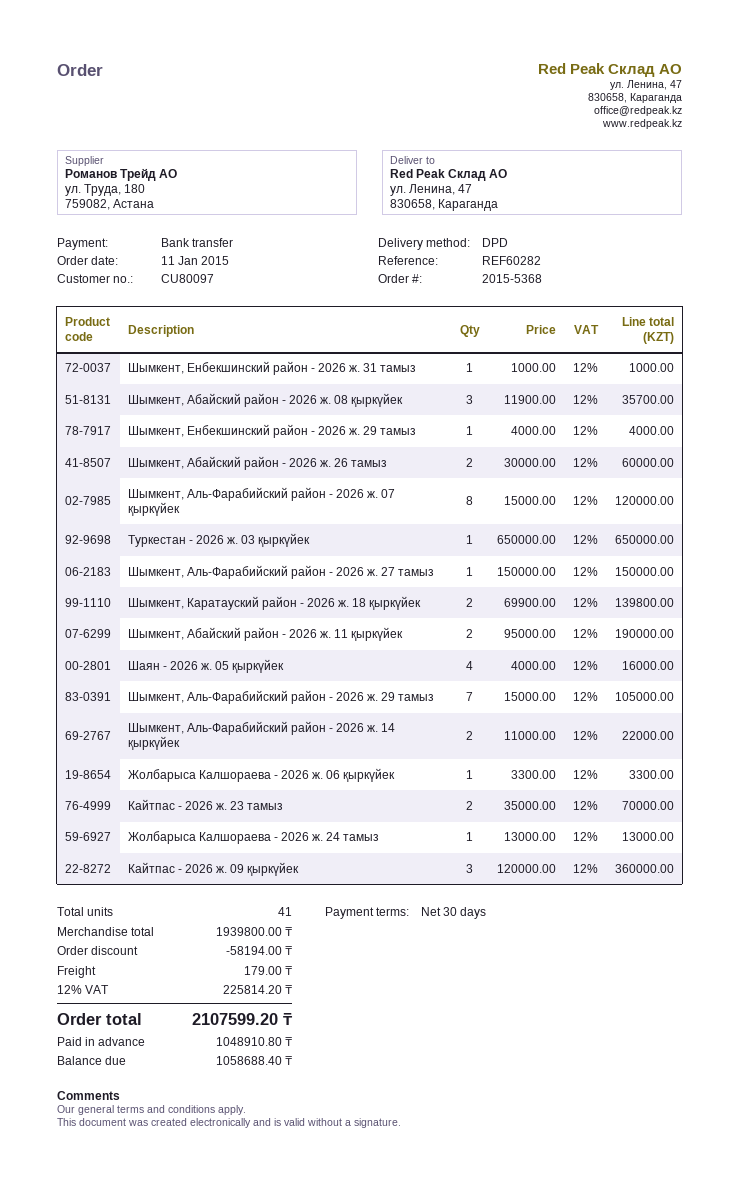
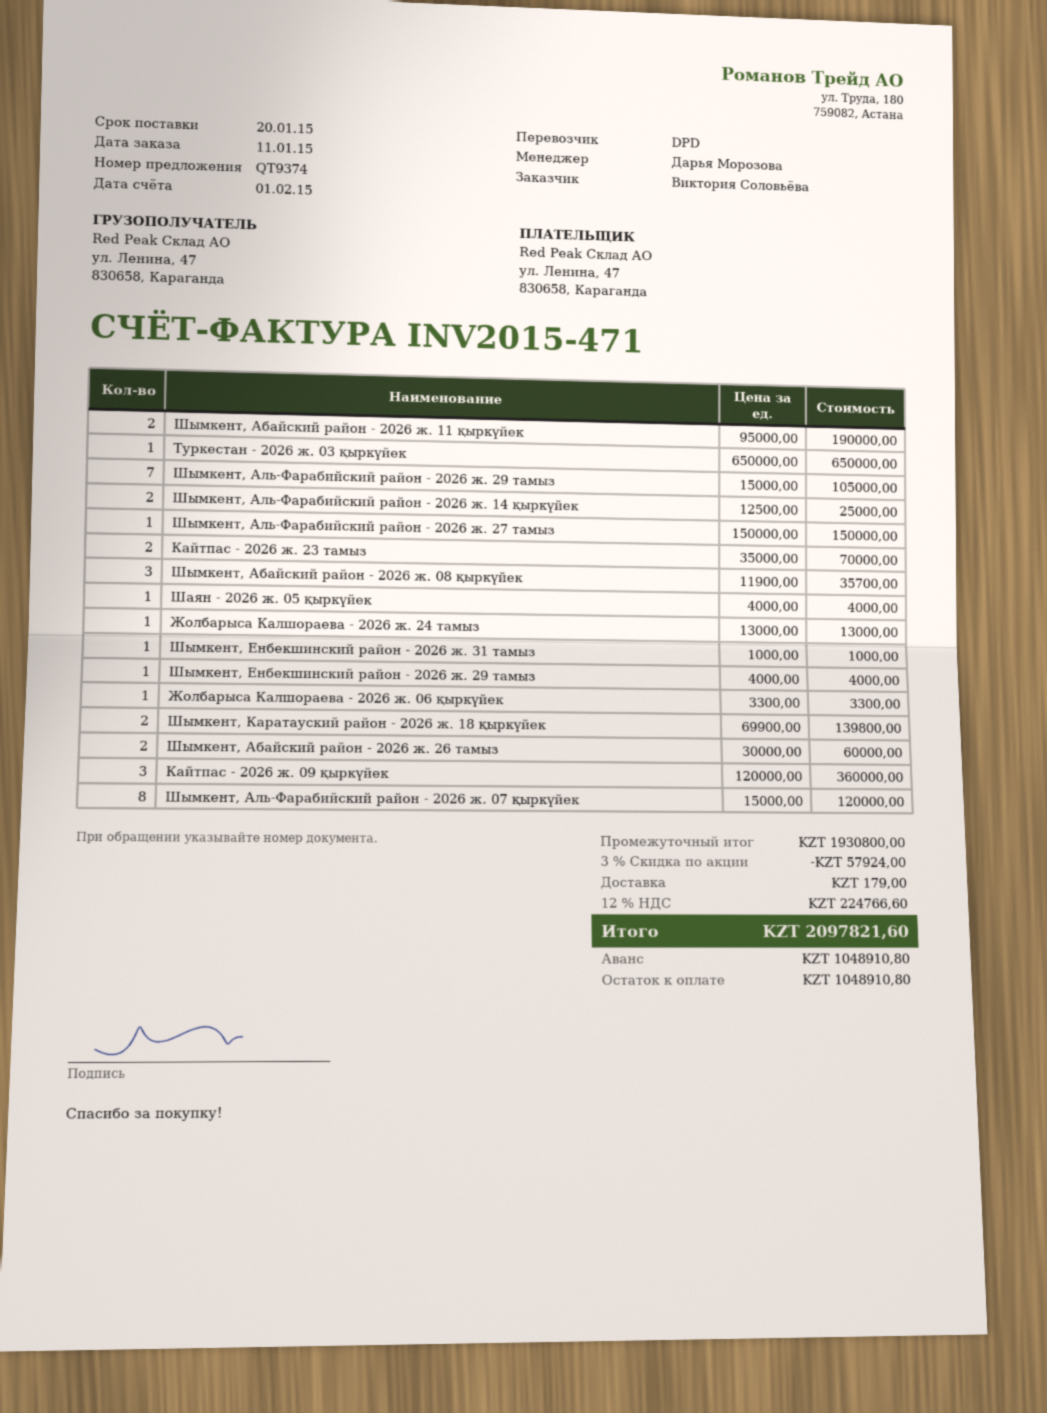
Шаян - 2026 ж. 05 қыркүйек: 4 x 4000.00 = 16000.00 -> 1 x 4000.00 = 4000.00
Шымкент, Аль-Фарабийский район - 2026 ж. 14 қыркүйек: 2 x 11000.00 = 22000.00 -> 2 x 12500.00 = 25000.00
subtotal: 1939800.00 -> 1930800.00
discount: 58194.00 -> 57924.00
tax: 12% = 225814.20 -> 12% = 224766.60
total: 2107599.20 -> 2097821.60
balance: 1058688.40 -> 1048910.80

